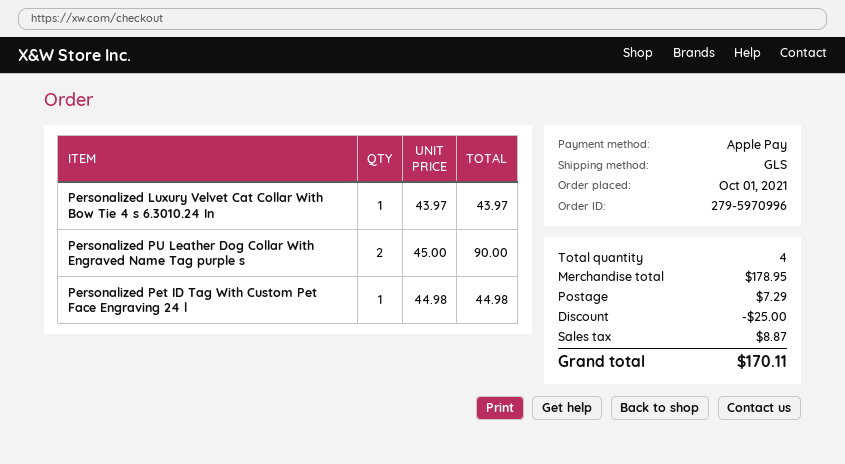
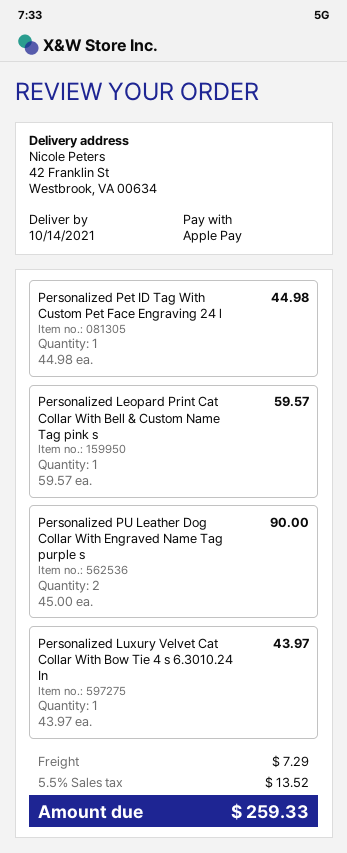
Personalized Leopard Print Cat Collar With Bell & Custom Name Tag pink s: none -> 1 x 59.57 = 59.57
discount: 25.00 -> none
tax: 8.87 -> 13.52
total: 170.11 -> 259.33

